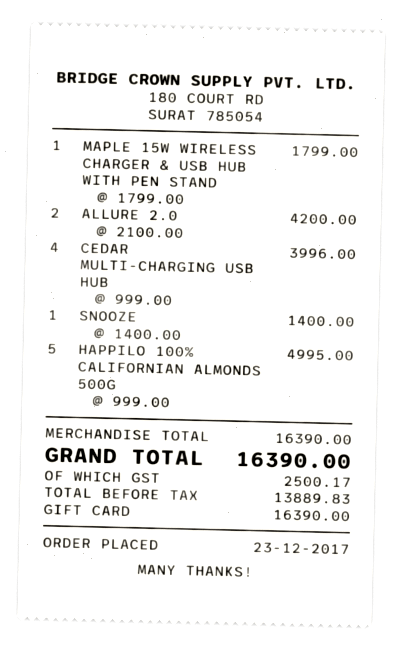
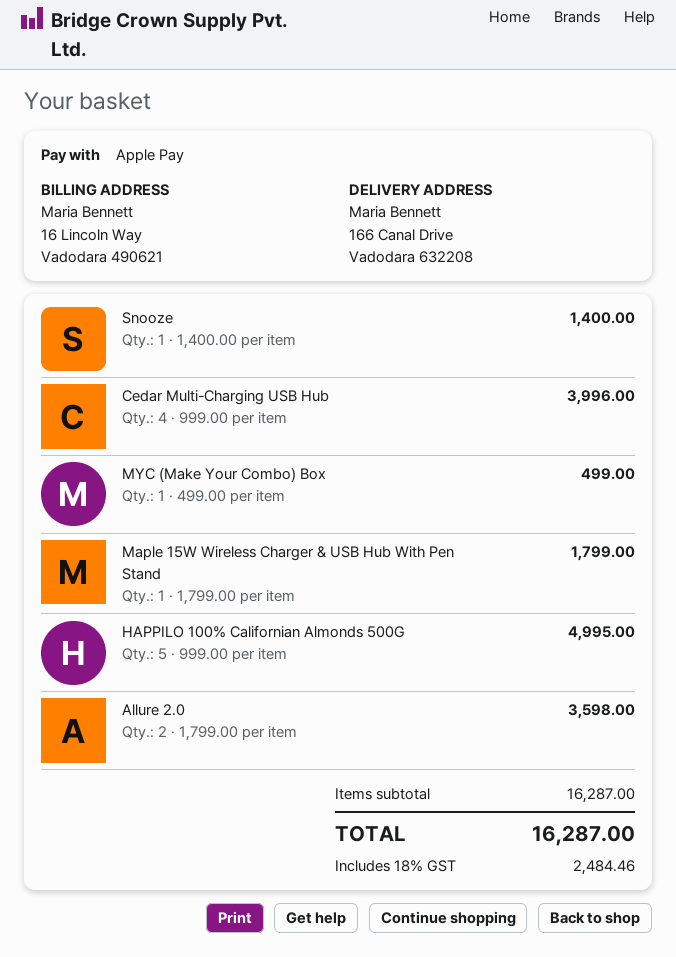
payment method: gift card -> Apple Pay
ALLURE 2.0: 2 x 2100.00 = 4200.00 -> 2 x 1799.00 = 3598.00
MYC (Make Your Combo) Box: none -> 1 x 499.00 = 499.00
subtotal: 16390.00 -> 16287.00
tax: 2500.17 -> 2484.46
total: 16390.00 -> 16287.00

